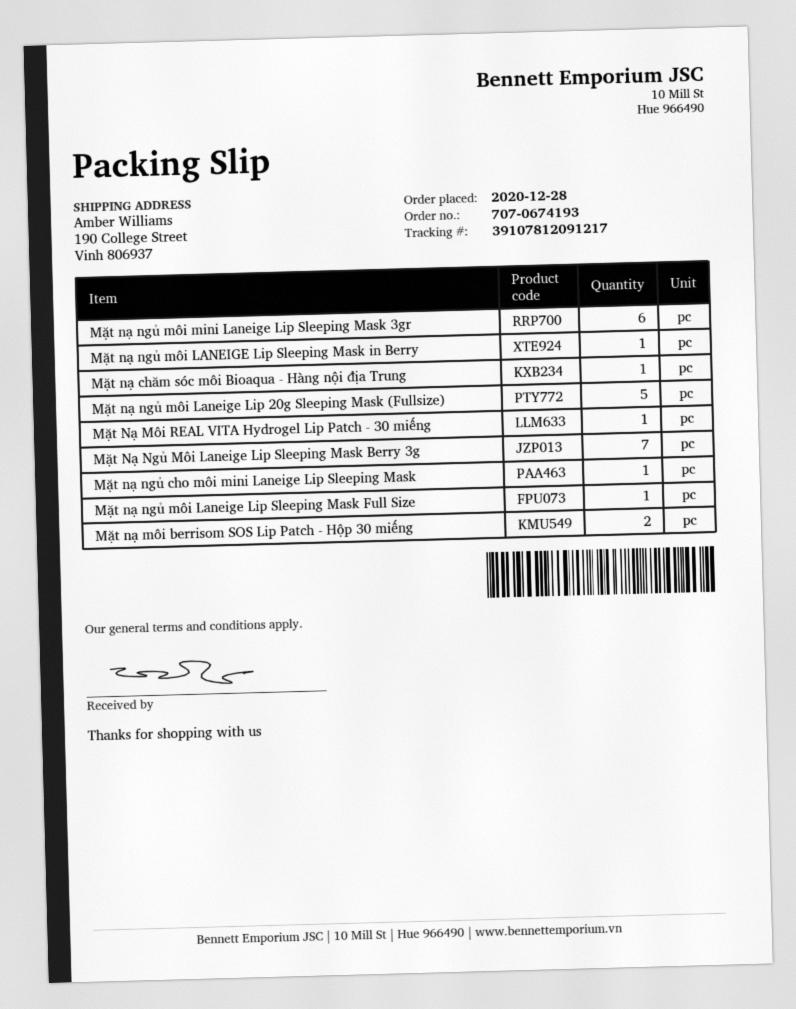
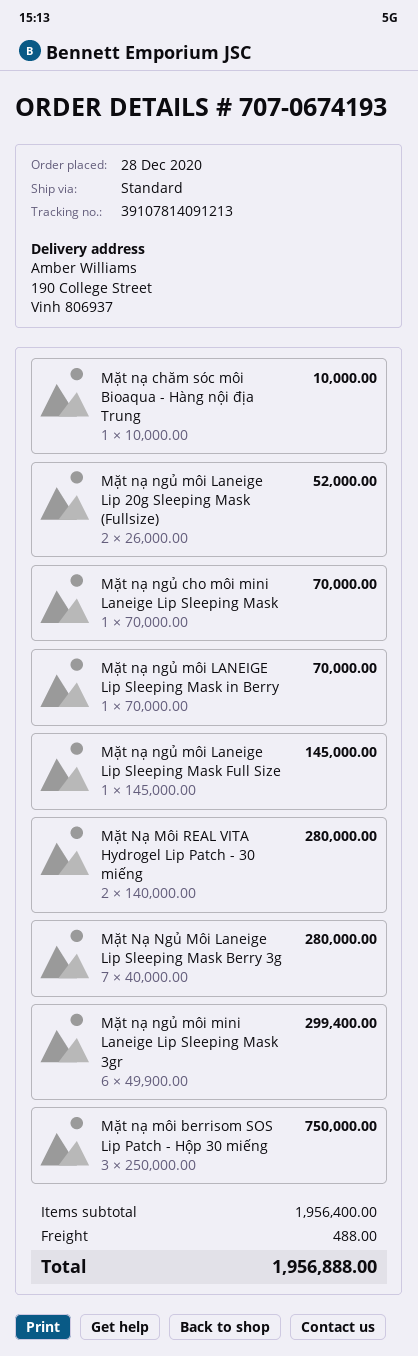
tracking number: 39107812091217 -> 39107814091213
Mặt nạ ngủ môi Laneige Lip 20g Sleeping Mask (Fullsize): 5 -> 2
Mặt Nạ Môi REAL VITA Hydrogel Lip Patch - 30 miếng: 1 -> 2
Mặt nạ môi berrisom SOS Lip Patch - Hộp 30 miếng: 2 -> 3

